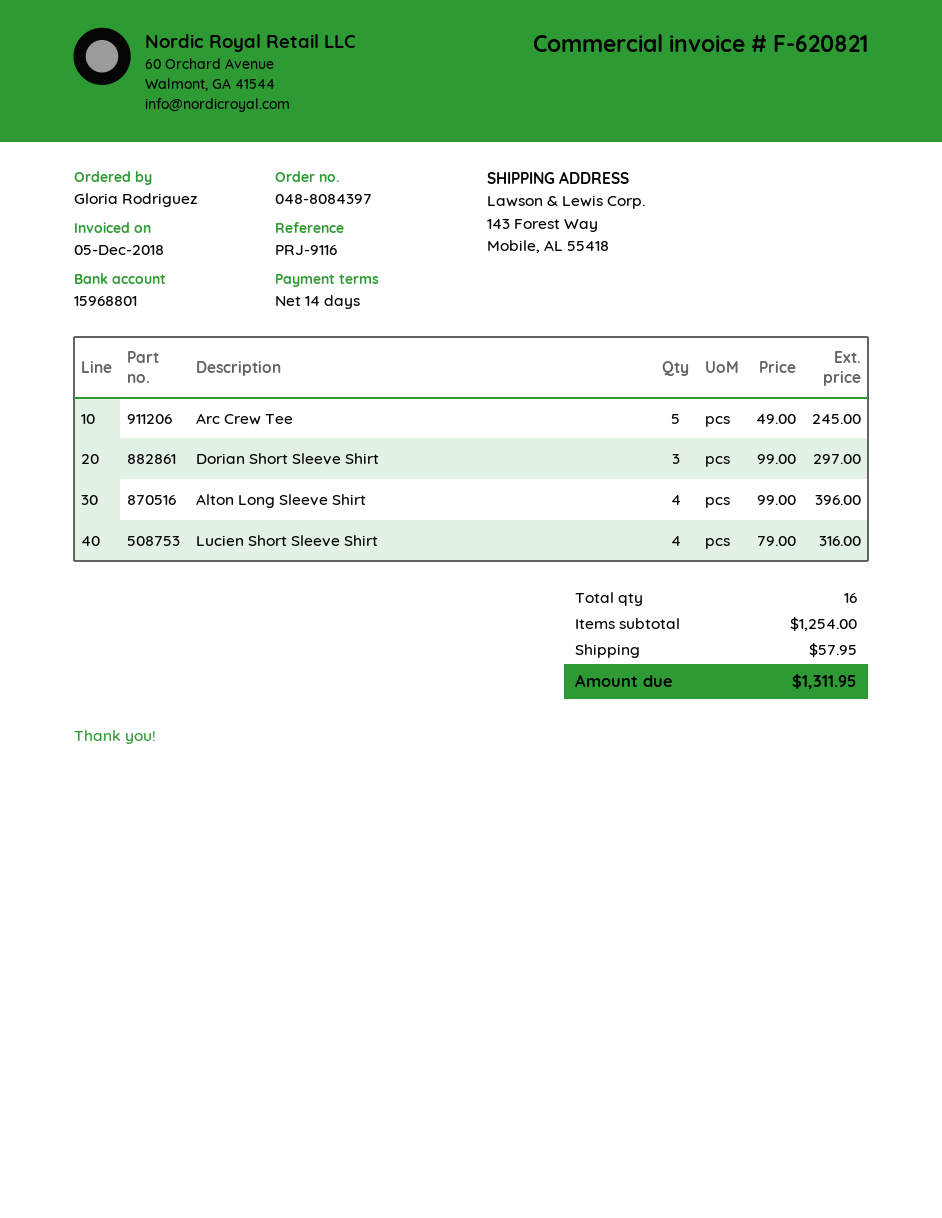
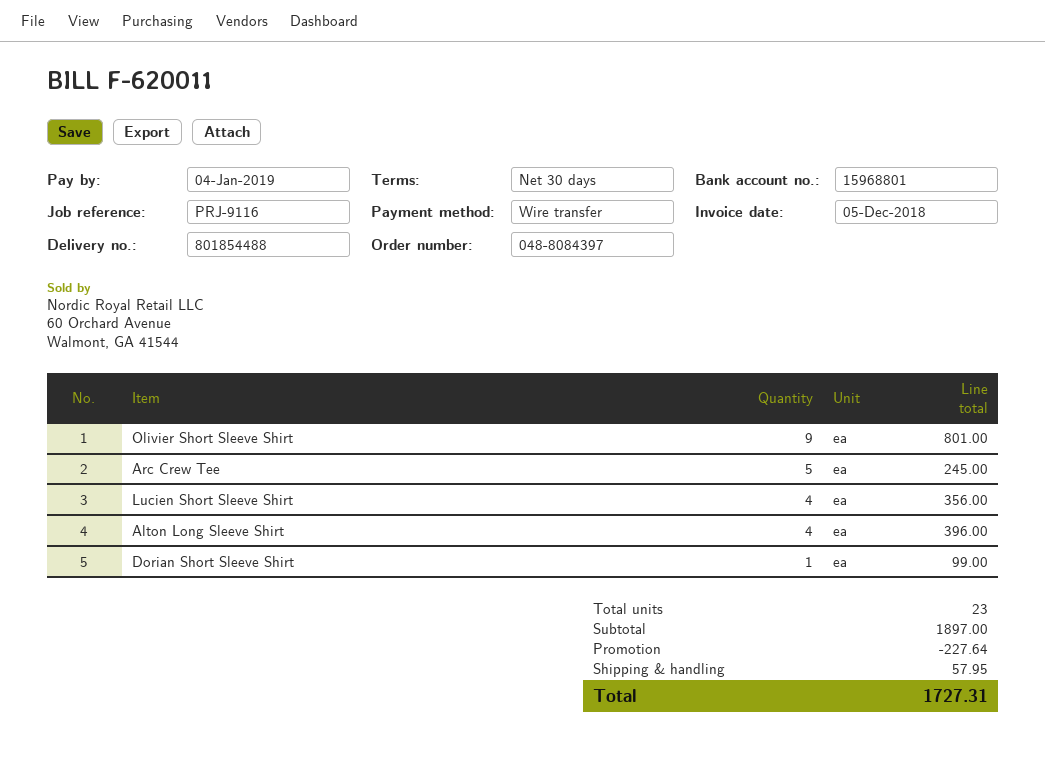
invoice number: F-620821 -> F-620011
payment terms: 14 days -> 30 days
Dorian Short Sleeve Shirt: 3 for 297.00 -> 1 for 99.00
Lucien Short Sleeve Shirt: 4 for 316.00 -> 4 for 356.00
Olivier Short Sleeve Shirt: none -> 9 for 801.00
total quantity: 16 -> 23
subtotal: 1254.00 -> 1897.00
discount: none -> 227.64
total: 1311.95 -> 1727.31

